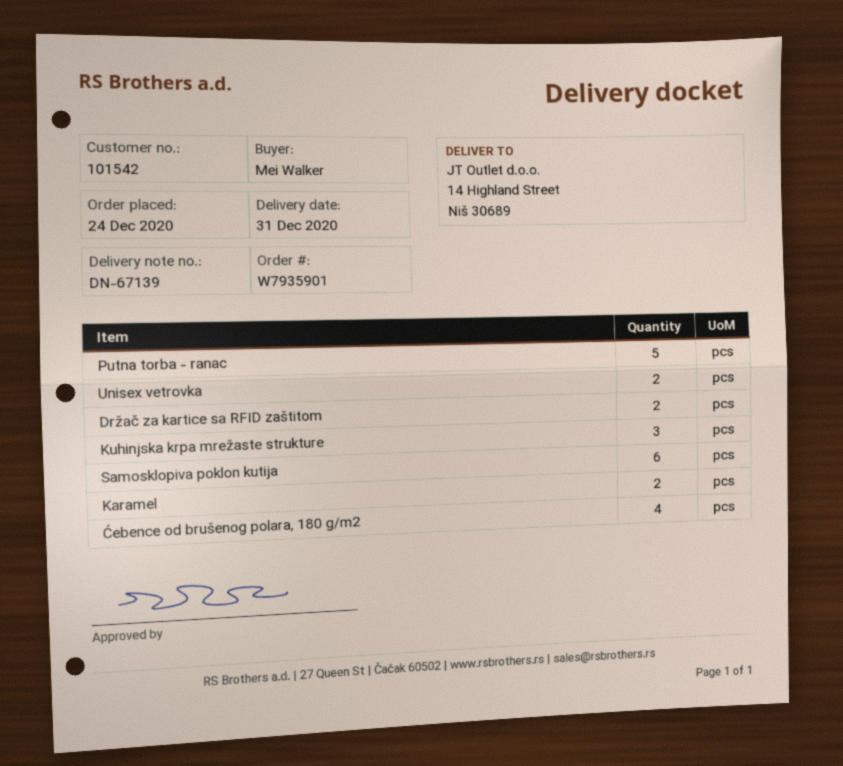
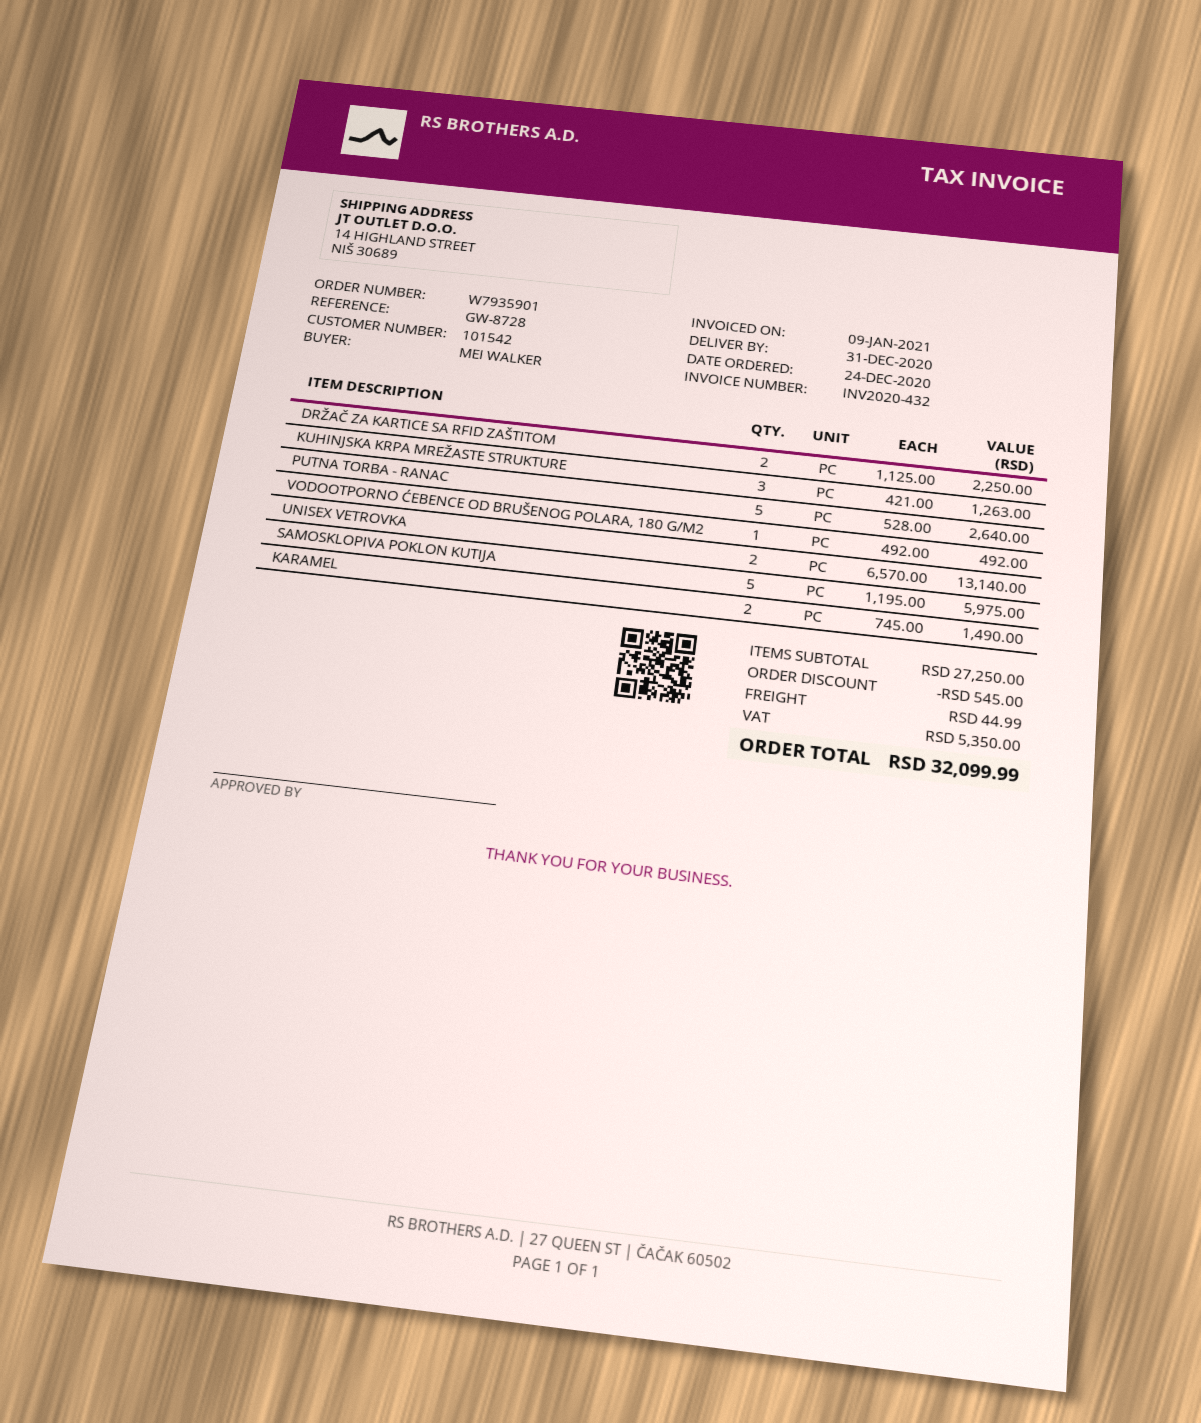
Samosklopiva poklon kutija: 6 -> 5
Ćebence od brušenog polara, 180 g/m2: 4 -> none
VODOOTPORNO ĆEBENCE OD BRUŠENOG POLARA, 180 G/M2: none -> 1

